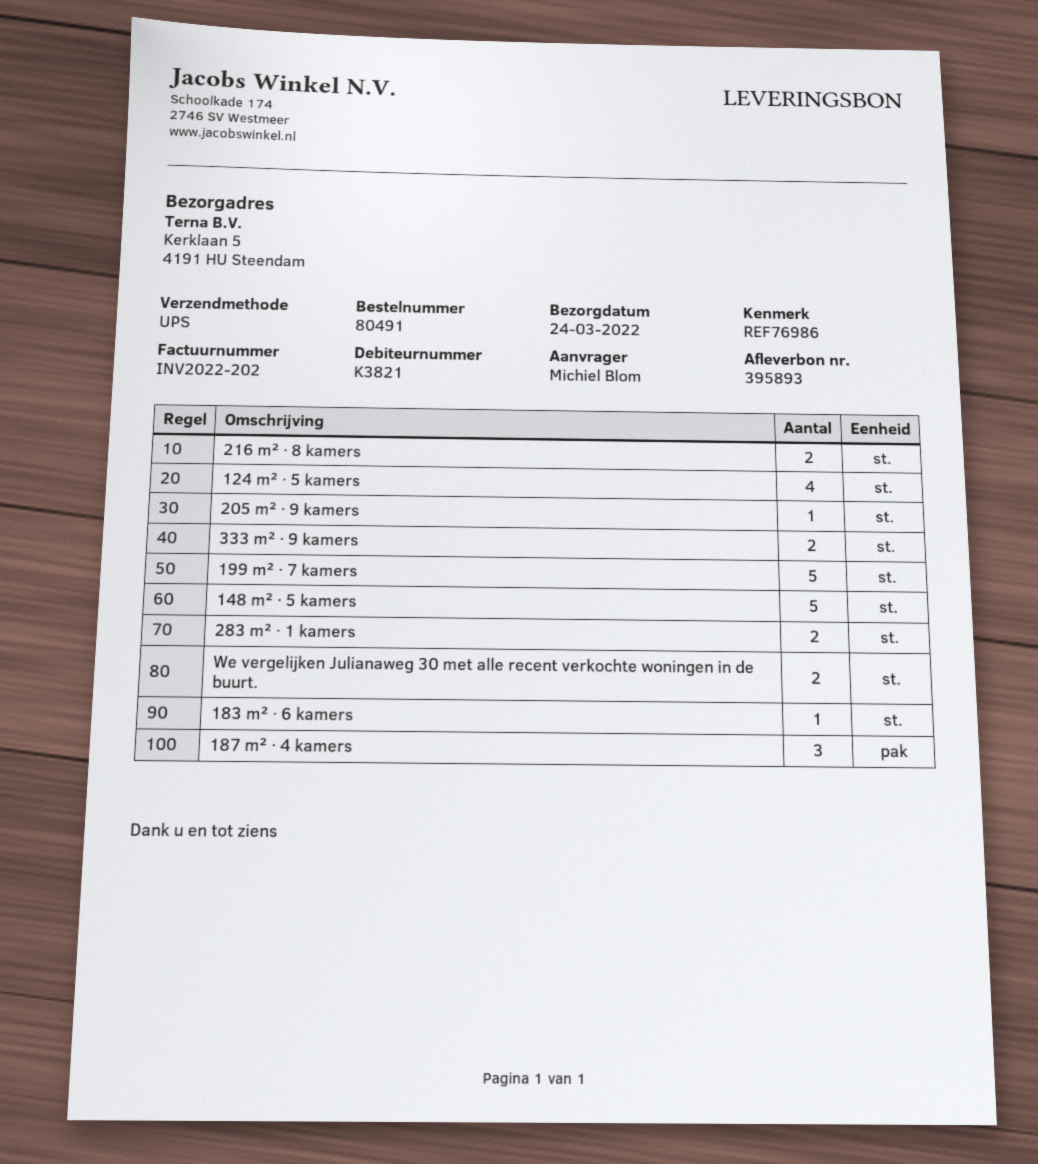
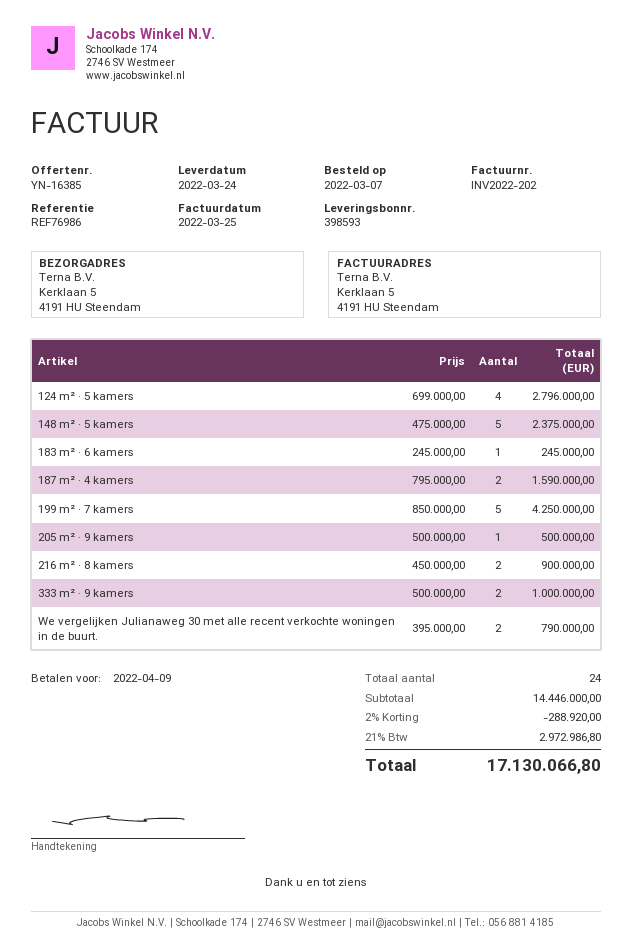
delivery note number: 395893 -> 398593
283 m² · 1 kamers: 2 -> none
187 m² · 4 kamers: 3 -> 2

